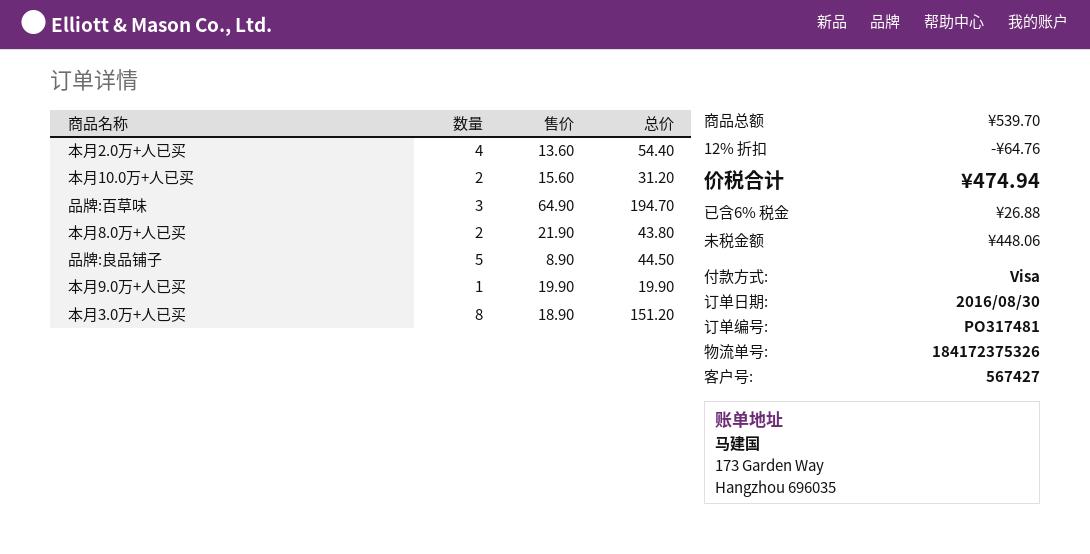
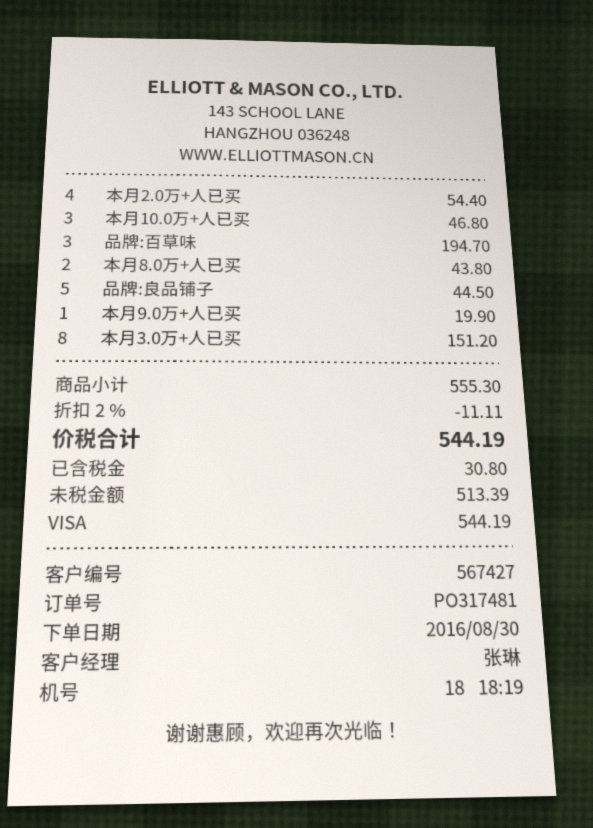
本月10.0万+人已买: 2 for 31.20 -> 3 for 46.80
subtotal: 539.70 -> 555.30
discount: 12% = 64.76 -> 2% = 11.11
net: 448.06 -> 513.39
tax: 26.88 -> 30.80
total: 474.94 -> 544.19

